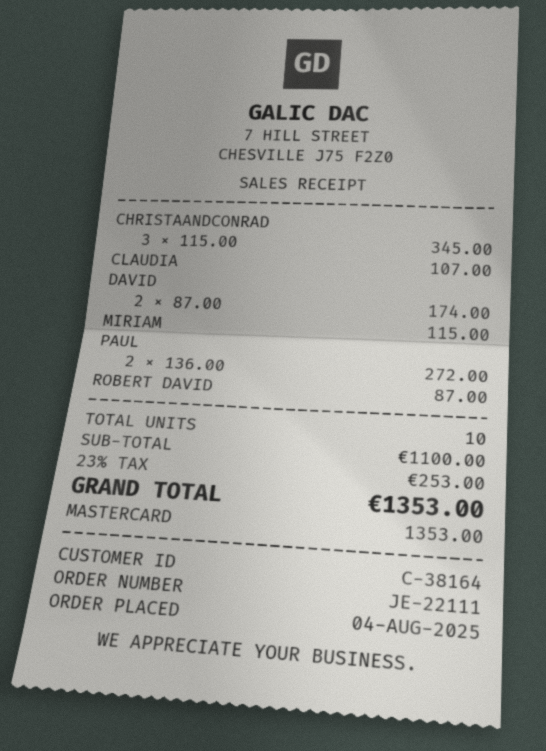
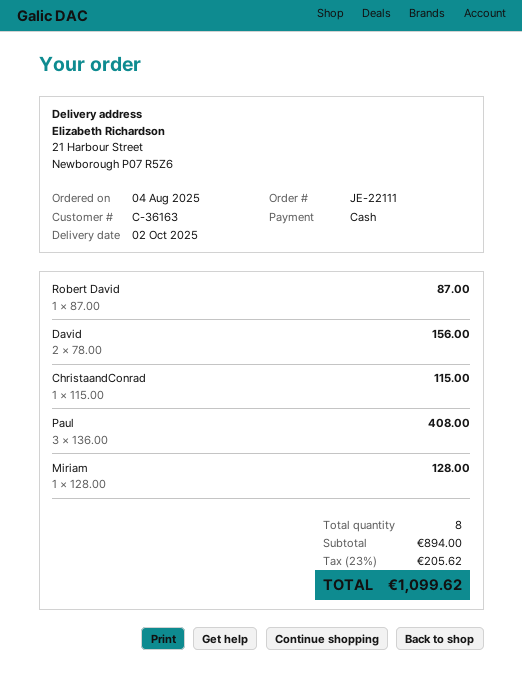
customer number: C-38164 -> C-36163
payment method: Mastercard -> cash
CHRISTAANDCONRAD: 3 x 115.00 = 345.00 -> 1 x 115.00 = 115.00
CLAUDIA: 1 x 107.00 = 107.00 -> none
DAVID: 2 x 87.00 = 174.00 -> 2 x 78.00 = 156.00
MIRIAM: 1 x 115.00 = 115.00 -> 1 x 128.00 = 128.00
PAUL: 2 x 136.00 = 272.00 -> 3 x 136.00 = 408.00
total quantity: 10 -> 8
subtotal: 1100.00 -> 894.00
tax: 23% = 253.00 -> 23% = 205.62
total: 1353.00 -> 1099.62

